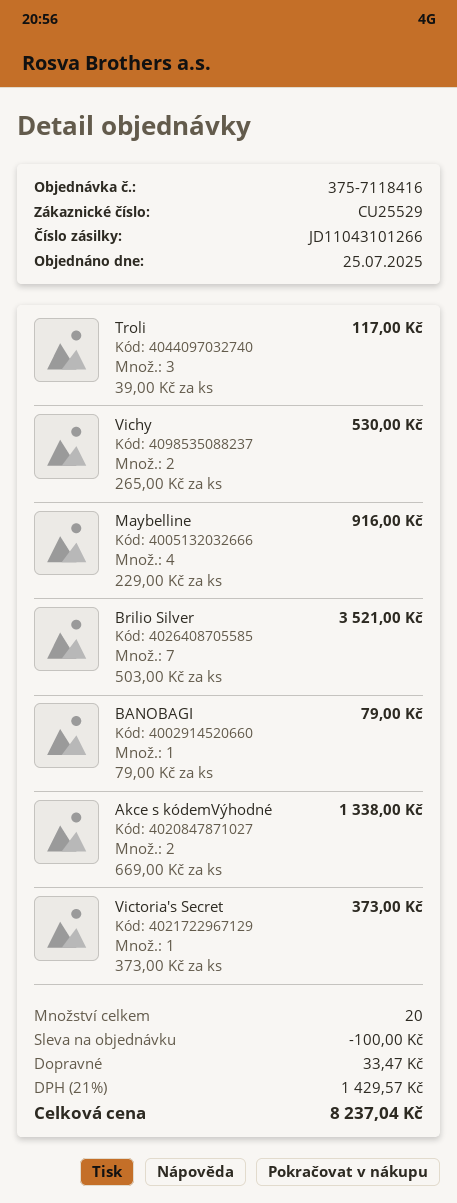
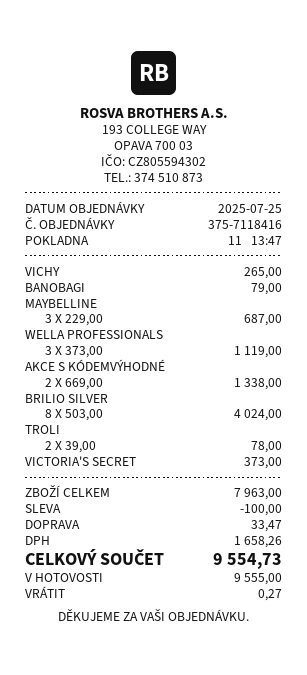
Troli: 3 x 39.00 = 117.00 -> 2 x 39.00 = 78.00
Vichy: 2 x 265.00 = 530.00 -> 1 x 265.00 = 265.00
Maybelline: 4 x 229.00 = 916.00 -> 3 x 229.00 = 687.00
Brilio Silver: 7 x 503.00 = 3521.00 -> 8 x 503.00 = 4024.00
WELLA PROFESSIONALS: none -> 3 x 373.00 = 1119.00
tax: 1429.57 -> 1658.26
total: 8237.04 -> 9554.73

